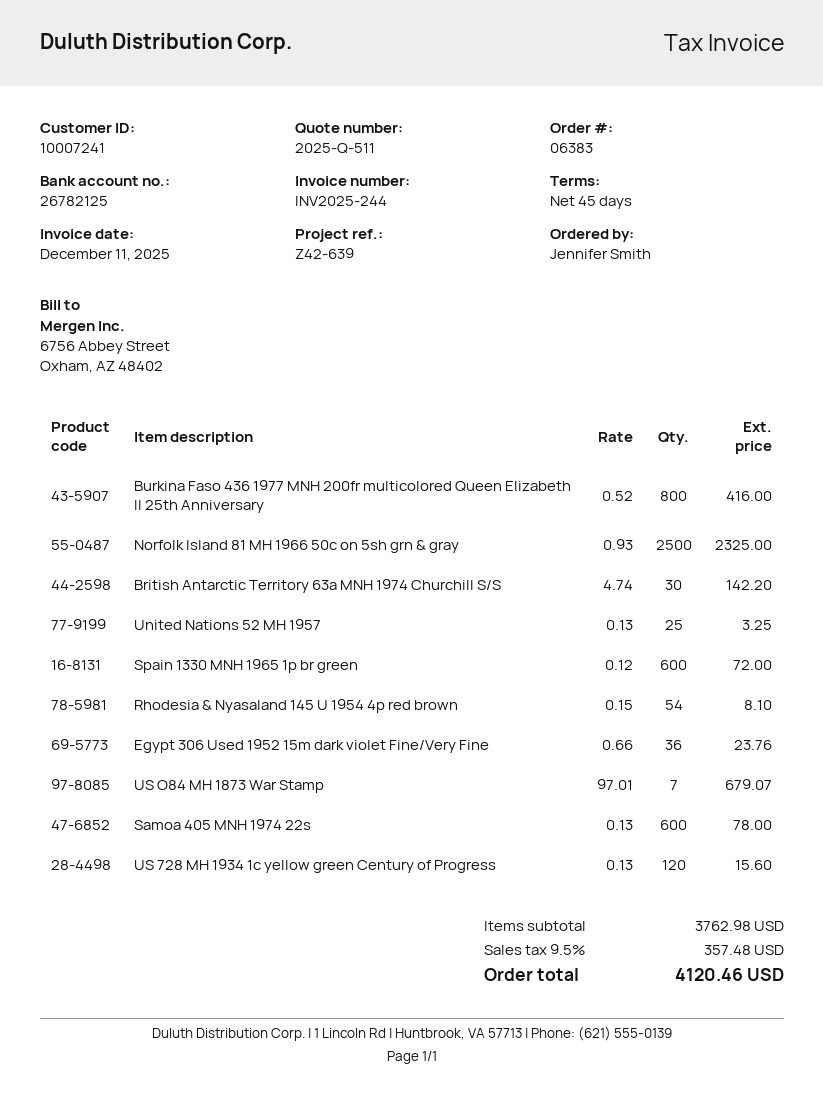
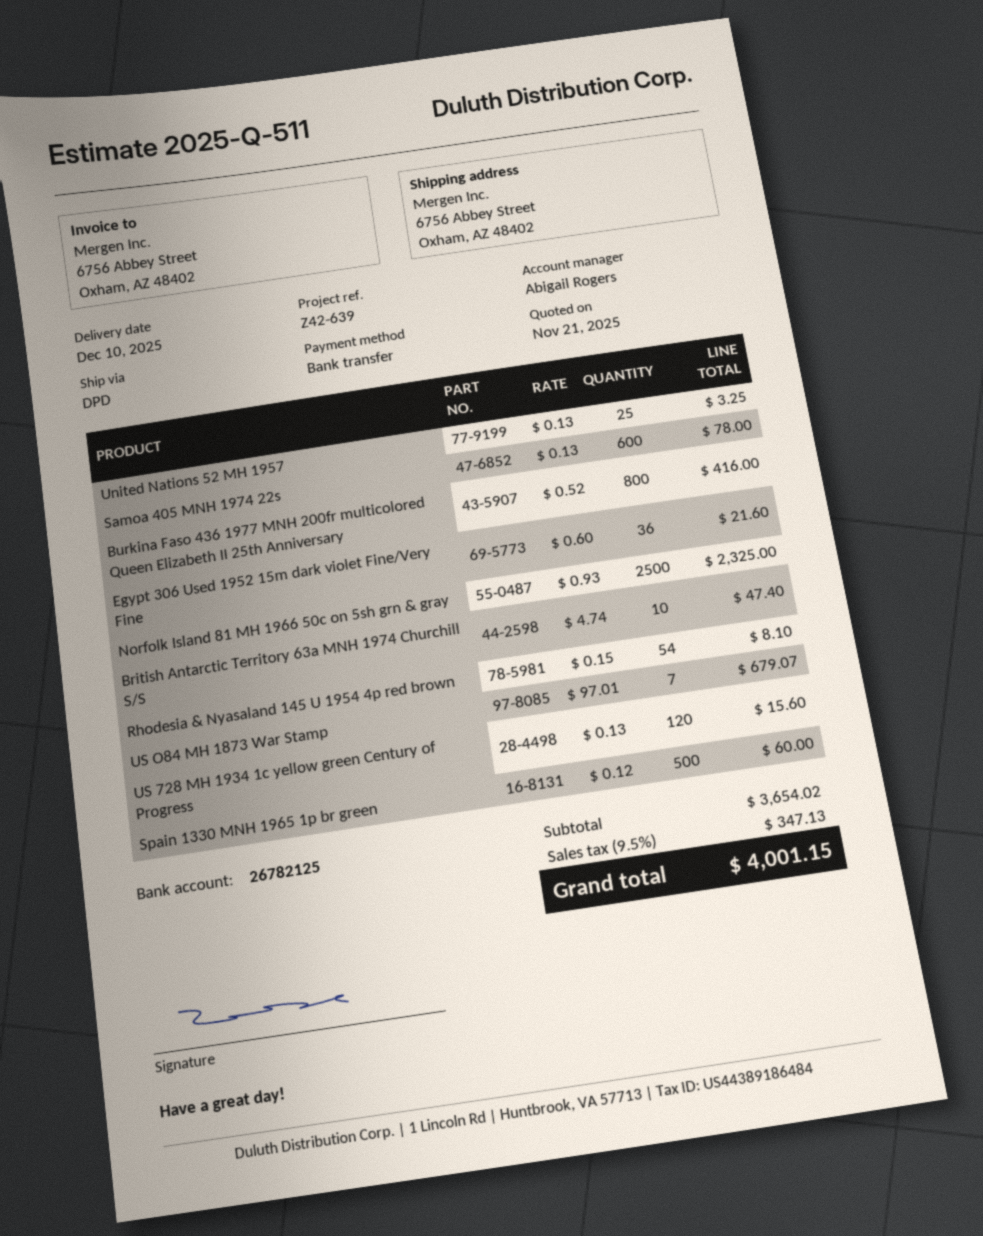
British Antarctic Territory 63a MNH 1974 Churchill S/S: 30 x 4.74 = 142.20 -> 10 x 4.74 = 47.40
Spain 1330 MNH 1965 1p br green: 600 x 0.12 = 72.00 -> 500 x 0.12 = 60.00
Egypt 306 Used 1952 15m dark violet Fine/Very Fine: 36 x 0.66 = 23.76 -> 36 x 0.60 = 21.60
subtotal: 3762.98 -> 3654.02
tax: 9.5% = 357.48 -> 9.5% = 347.13
total: 4120.46 -> 4001.15

